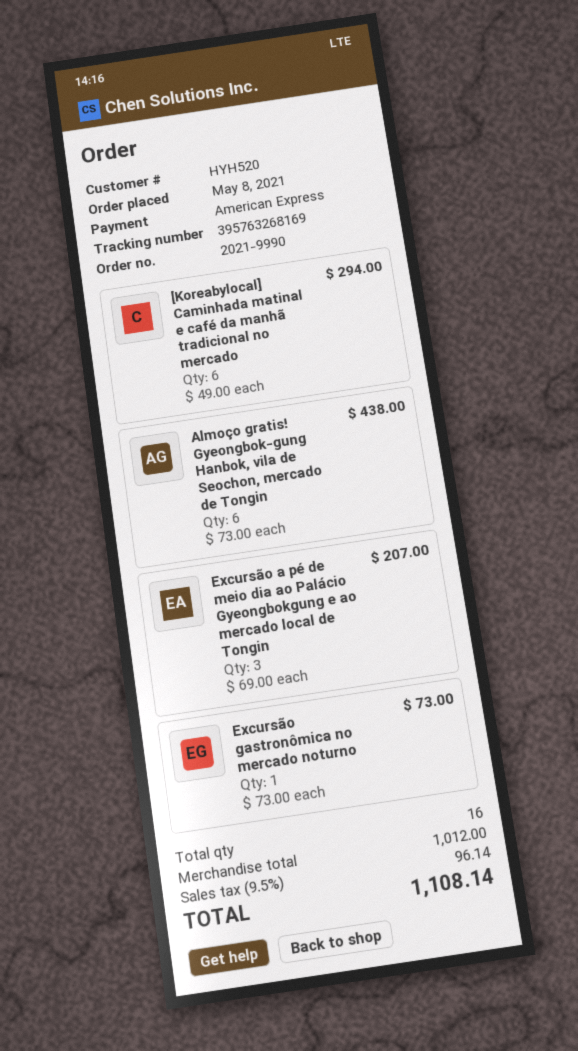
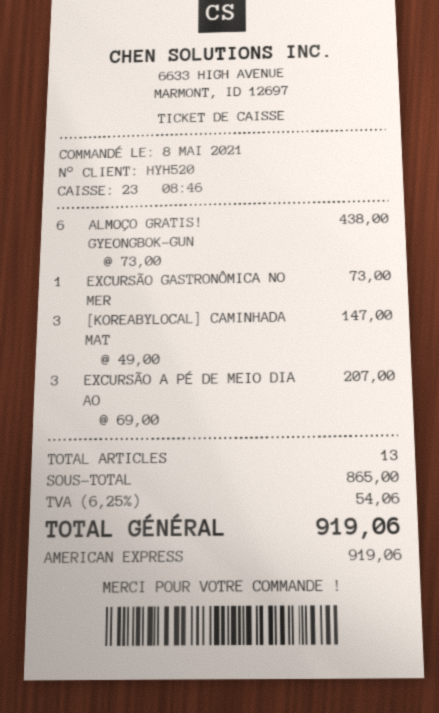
[Koreabylocal] Caminhada matinal e café da manhã tradicional no mercado: 6 x 49.00 = 294.00 -> 3 x 49.00 = 147.00
total quantity: 16 -> 13
subtotal: 1012.00 -> 865.00
tax: 9.5% = 96.14 -> 6.25% = 54.06
total: 1108.14 -> 919.06

